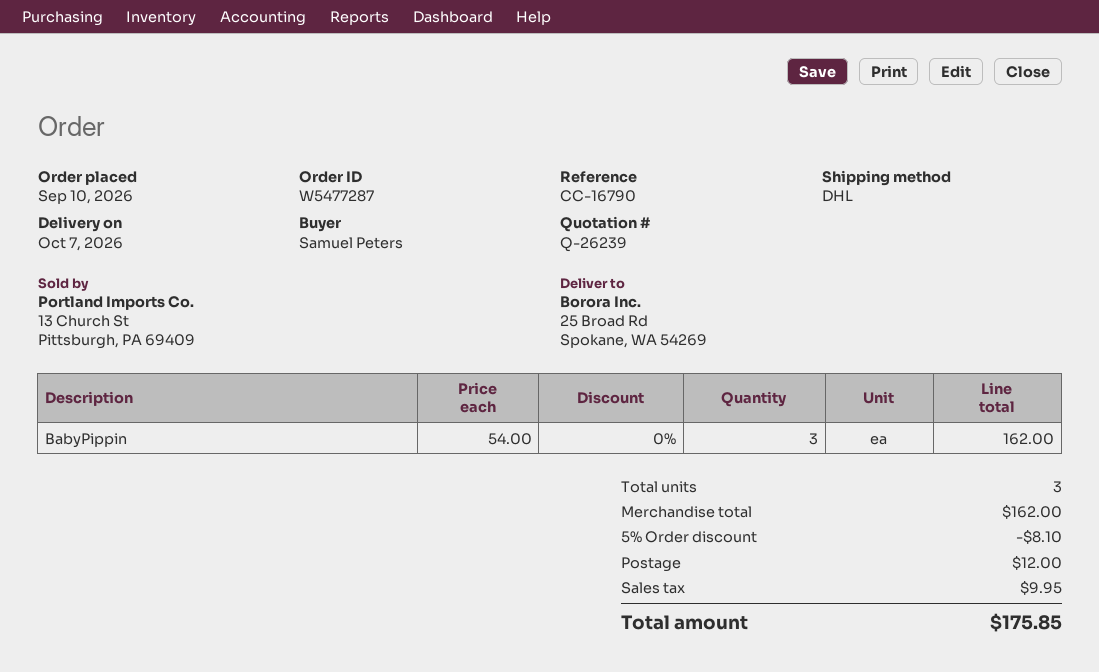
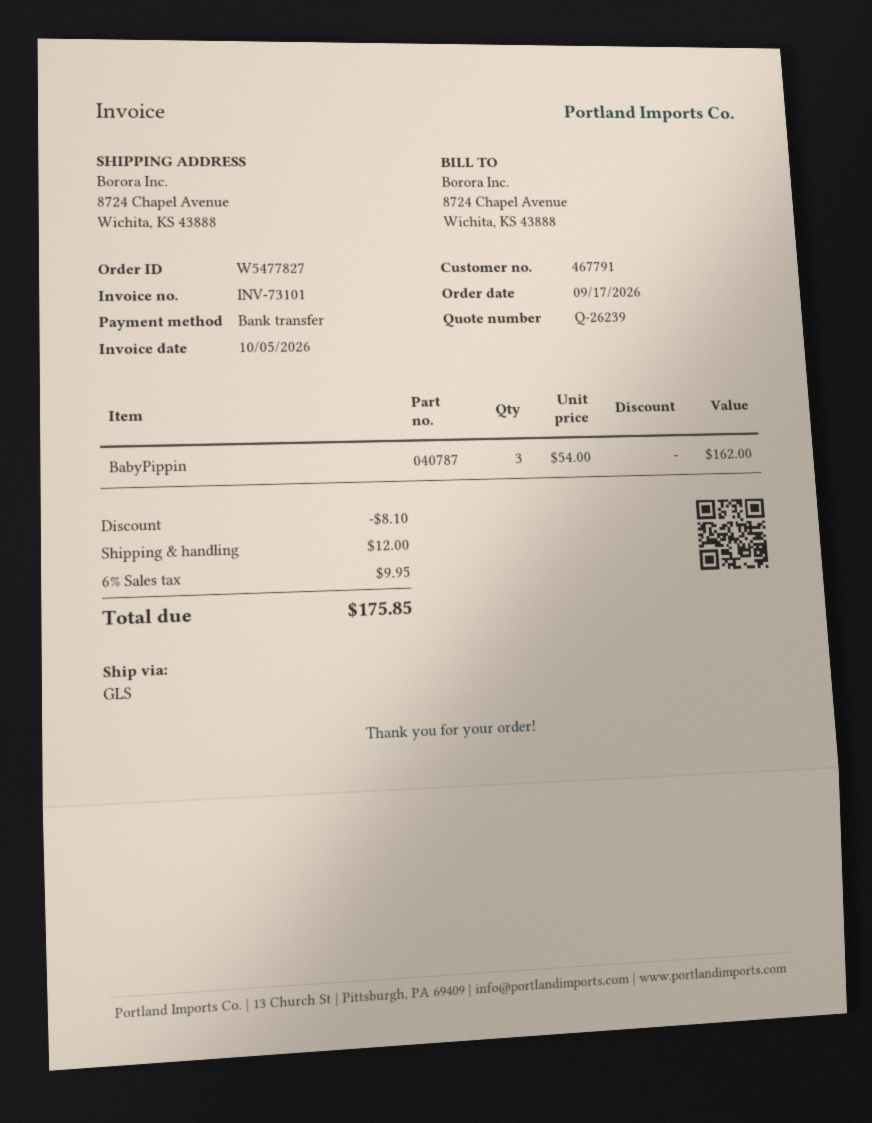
order number: W5477287 -> W5477827
order date: 2026-09-10 -> 2026-09-17
shipping method: DHL -> GLS
ship to: 25 Broad Rd, Spokane, WA 54269 -> 8724 Chapel Avenue, Wichita, KS 43888

